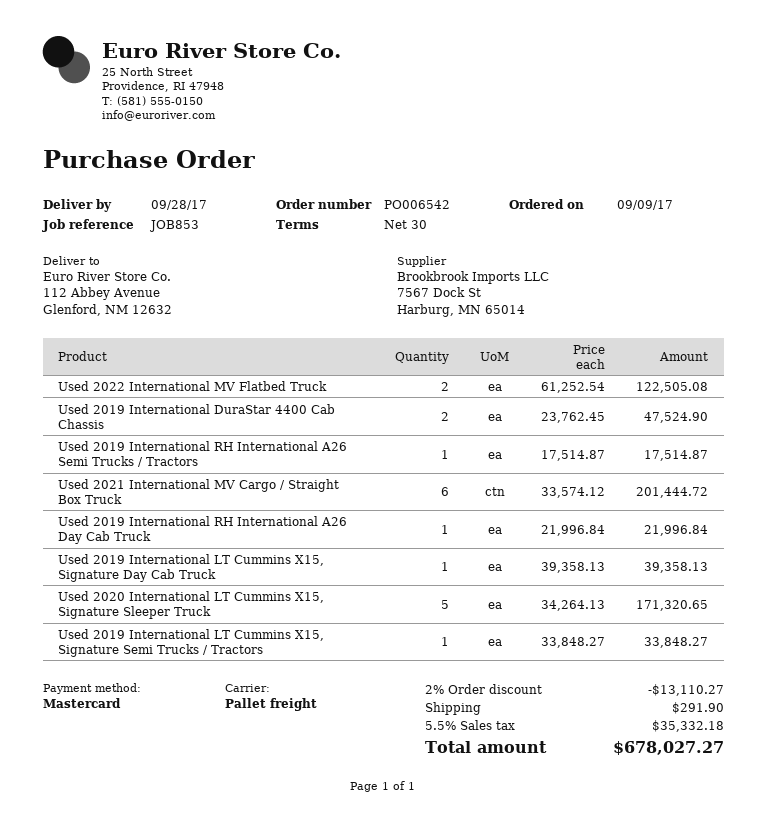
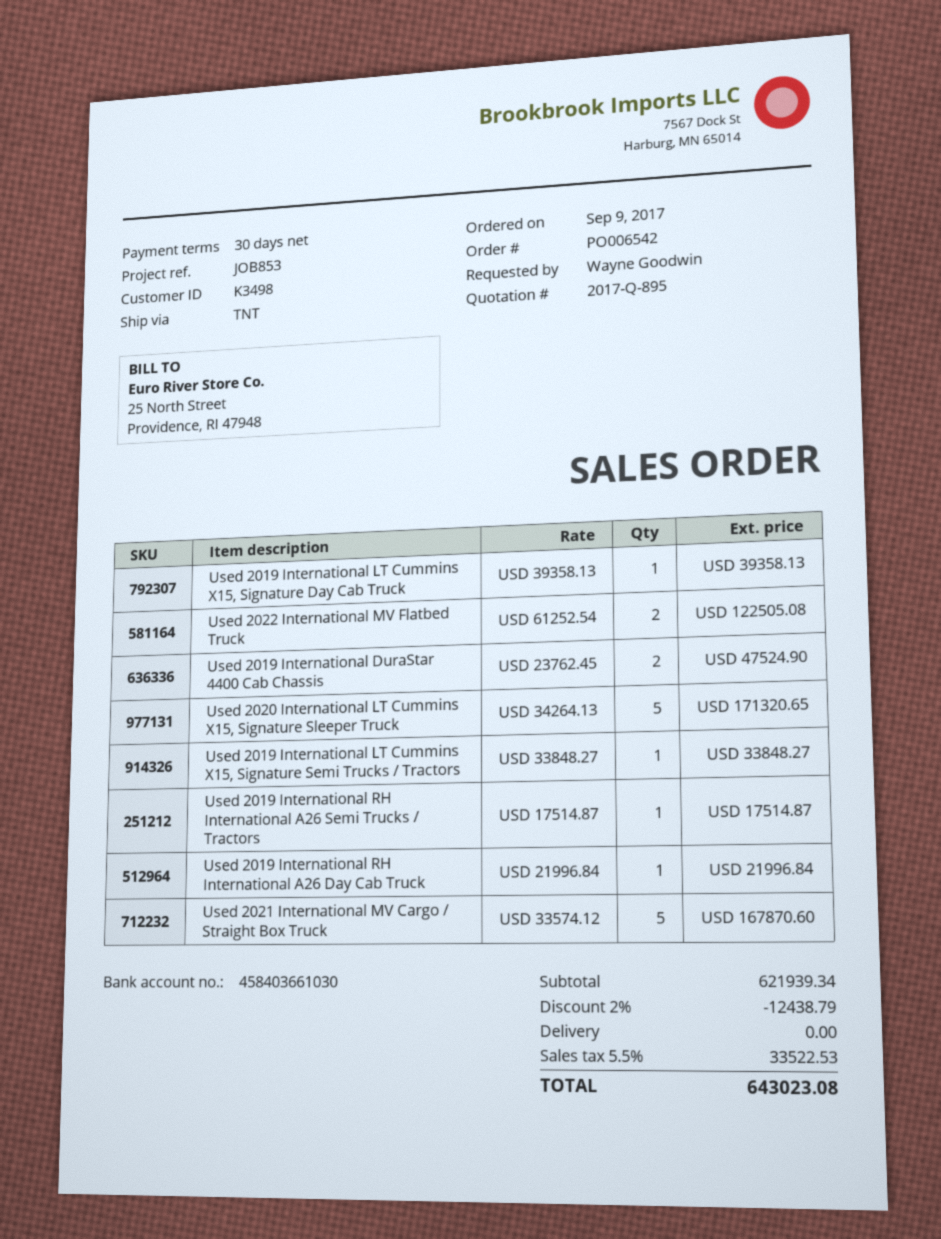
shipping method: pallet freight -> TNT
Used 2021 International MV Cargo / Straight Box Truck: 6 x 33574.12 = 201444.72 -> 5 x 33574.12 = 167870.60
discount: 2% = 13110.27 -> 2% = 12438.79
shipping: 291.90 -> 0.00
tax: 5.5% = 35332.18 -> 5.5% = 33522.53
total: 678027.27 -> 643023.08

